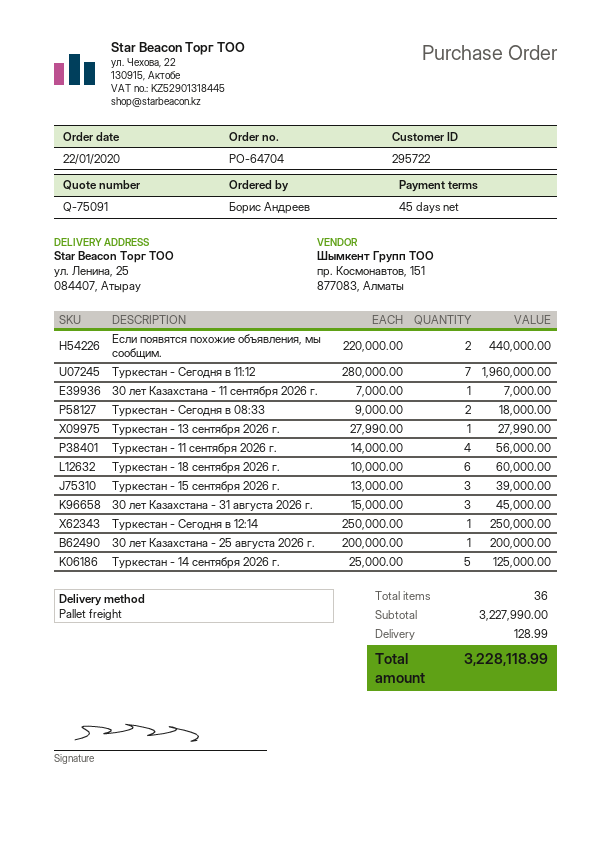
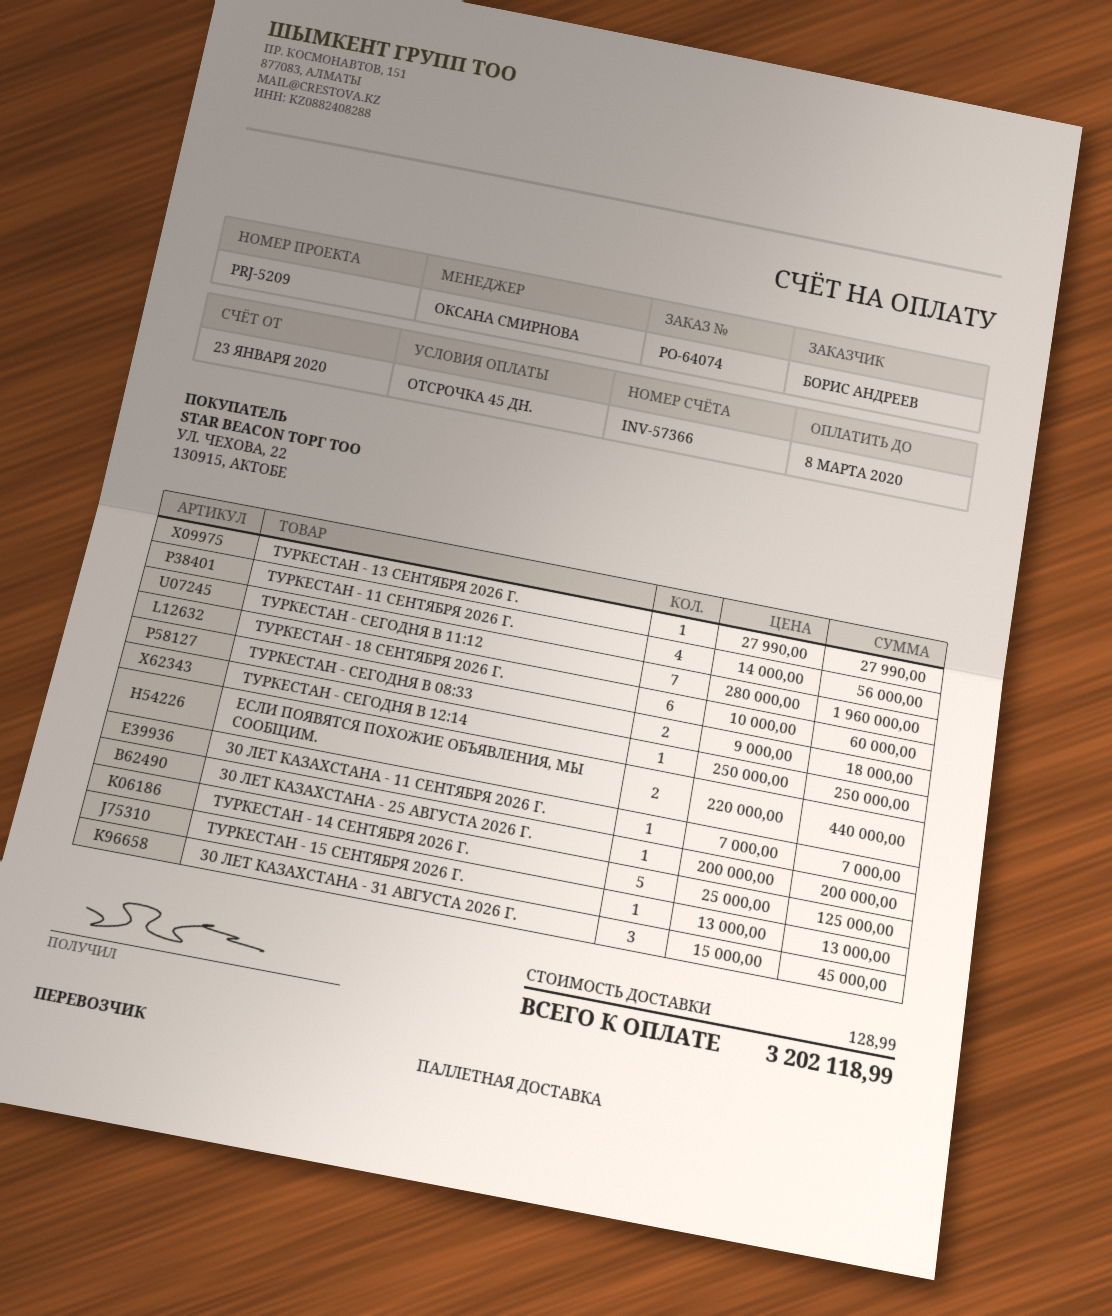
order number: PO-64704 -> PO-64074
Туркестан - 15 сентября 2026 г.: 3 x 13000.00 = 39000.00 -> 1 x 13000.00 = 13000.00
total: 3228118.99 -> 3202118.99

